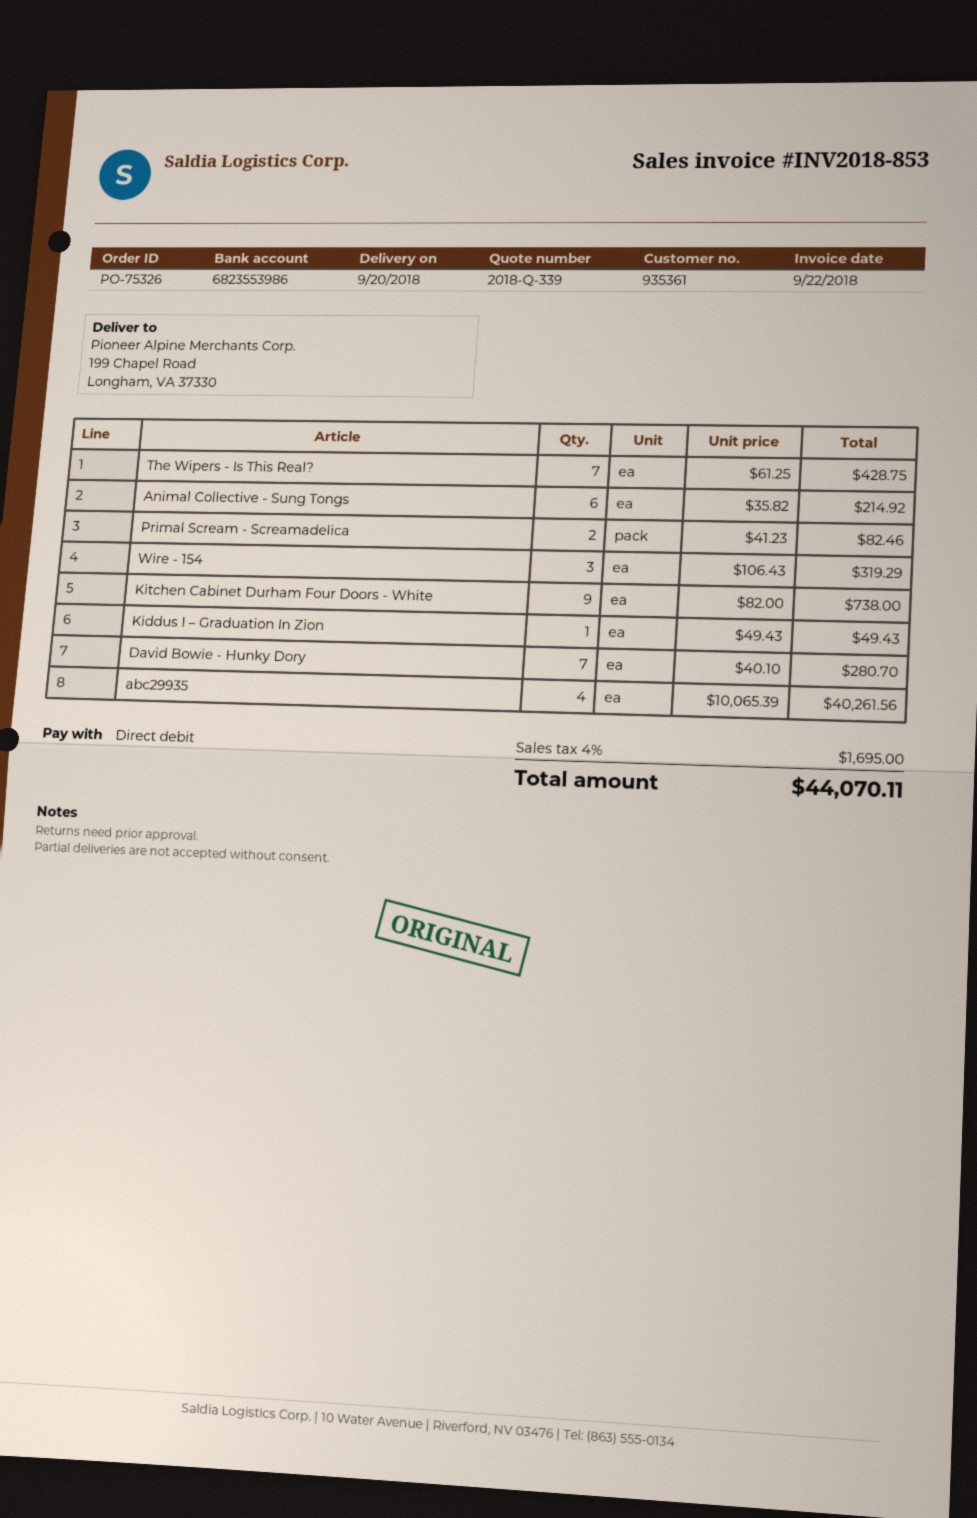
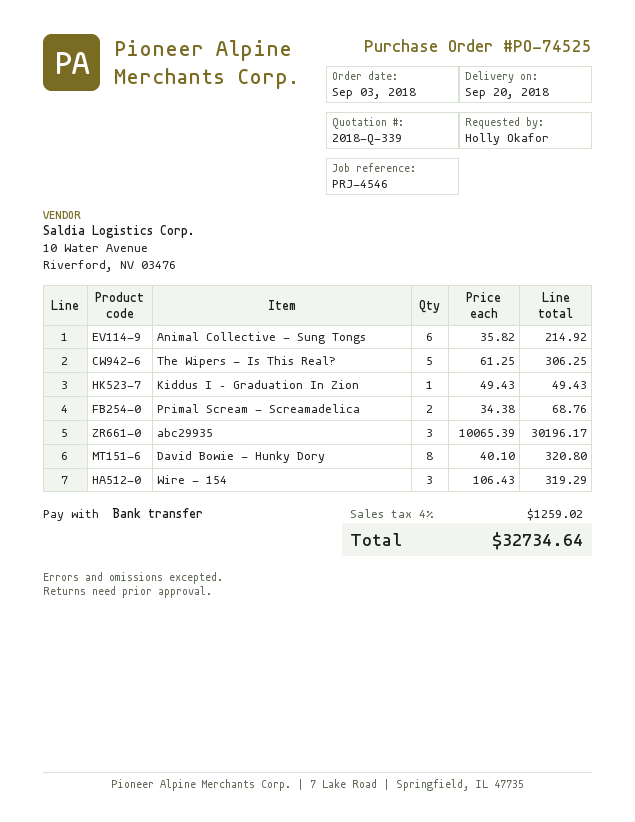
order number: PO-75326 -> PO-74525
payment method: direct debit -> bank transfer
The Wipers - Is This Real?: 7 x 61.25 = 428.75 -> 5 x 61.25 = 306.25
Primal Scream - Screamadelica: 2 x 41.23 = 82.46 -> 2 x 34.38 = 68.76
Kitchen Cabinet Durham Four Doors - White: 9 x 82.00 = 738.00 -> none
David Bowie - Hunky Dory: 7 x 40.10 = 280.70 -> 8 x 40.10 = 320.80
abc29935: 4 x 10065.39 = 40261.56 -> 3 x 10065.39 = 30196.17
tax: 4% = 1695.00 -> 4% = 1259.02
total: 44070.11 -> 32734.64

